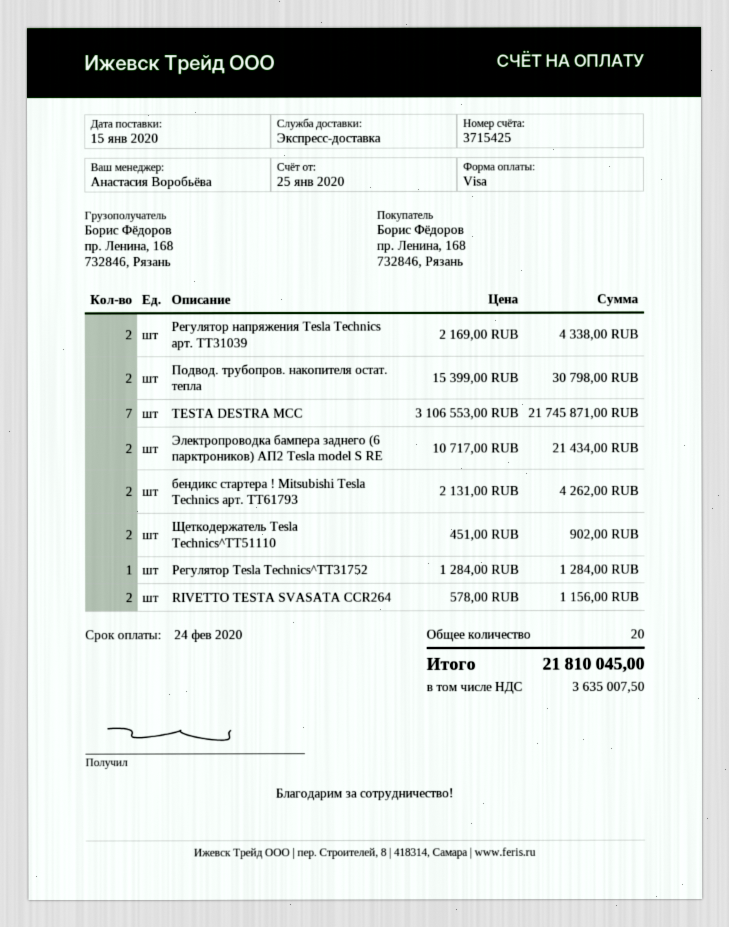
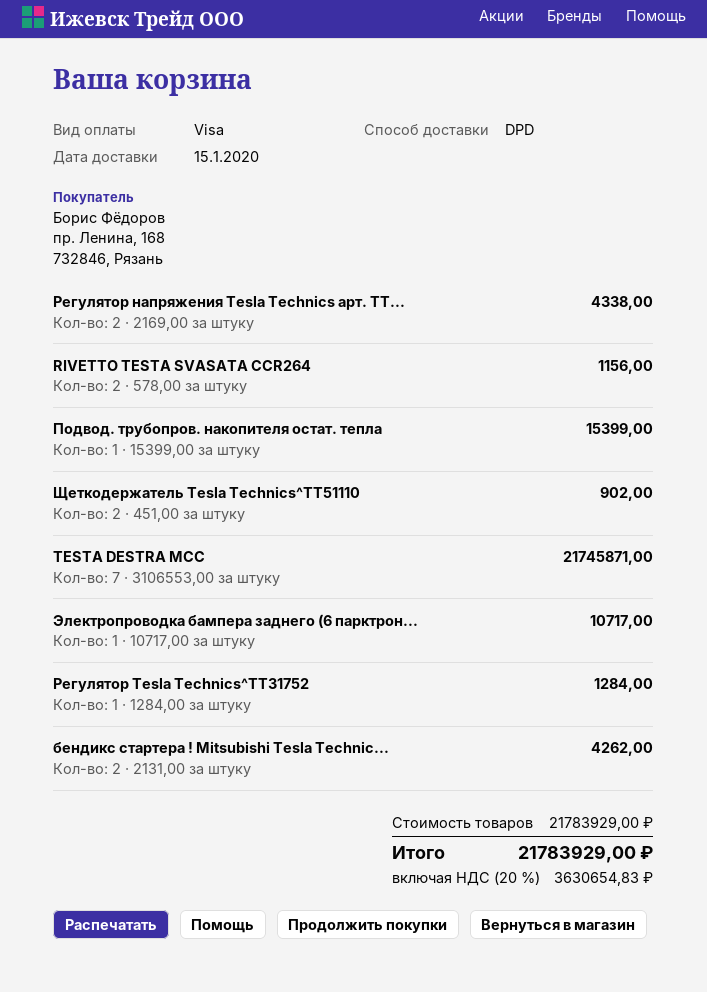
shipping method: express -> DPD
Подвод. трубопров. накопителя остат. тепла: 2 x 15399.00 = 30798.00 -> 1 x 15399.00 = 15399.00
Электропроводка бампера заднего (6 парктроников) АП2 Tesla model S RE: 2 x 10717.00 = 21434.00 -> 1 x 10717.00 = 10717.00
tax: 3635007.50 -> 3630654.83
total: 21810045.00 -> 21783929.00

